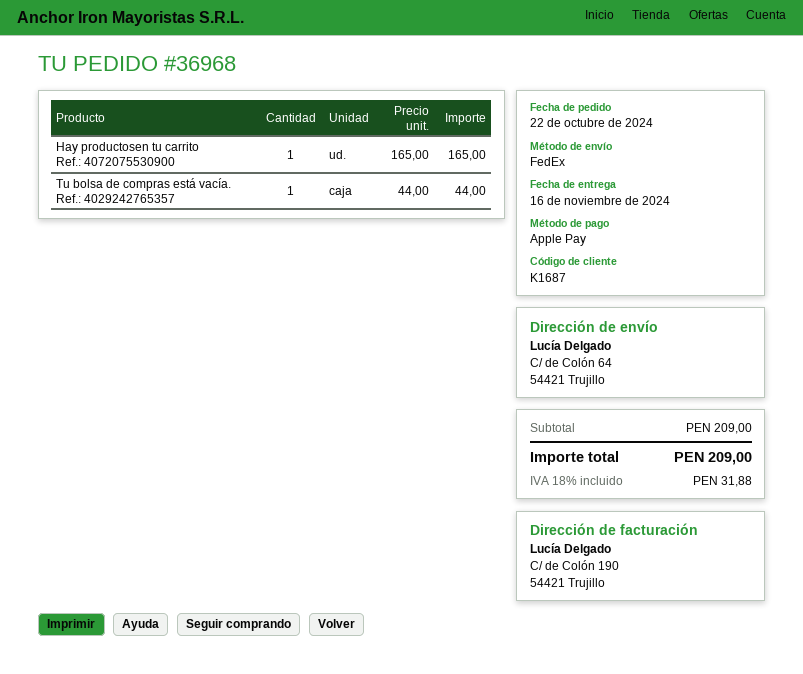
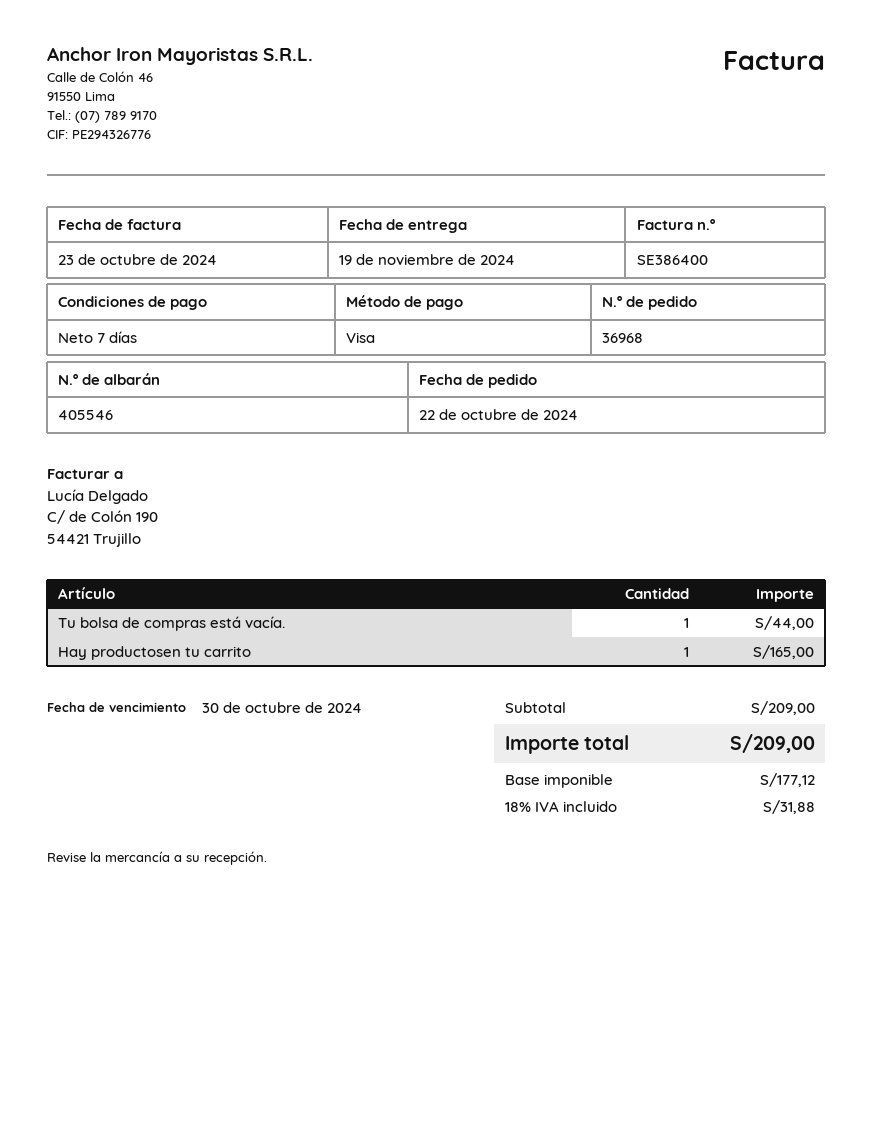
delivery date: 2024-11-16 -> 2024-11-19
payment method: Apple Pay -> Visa

